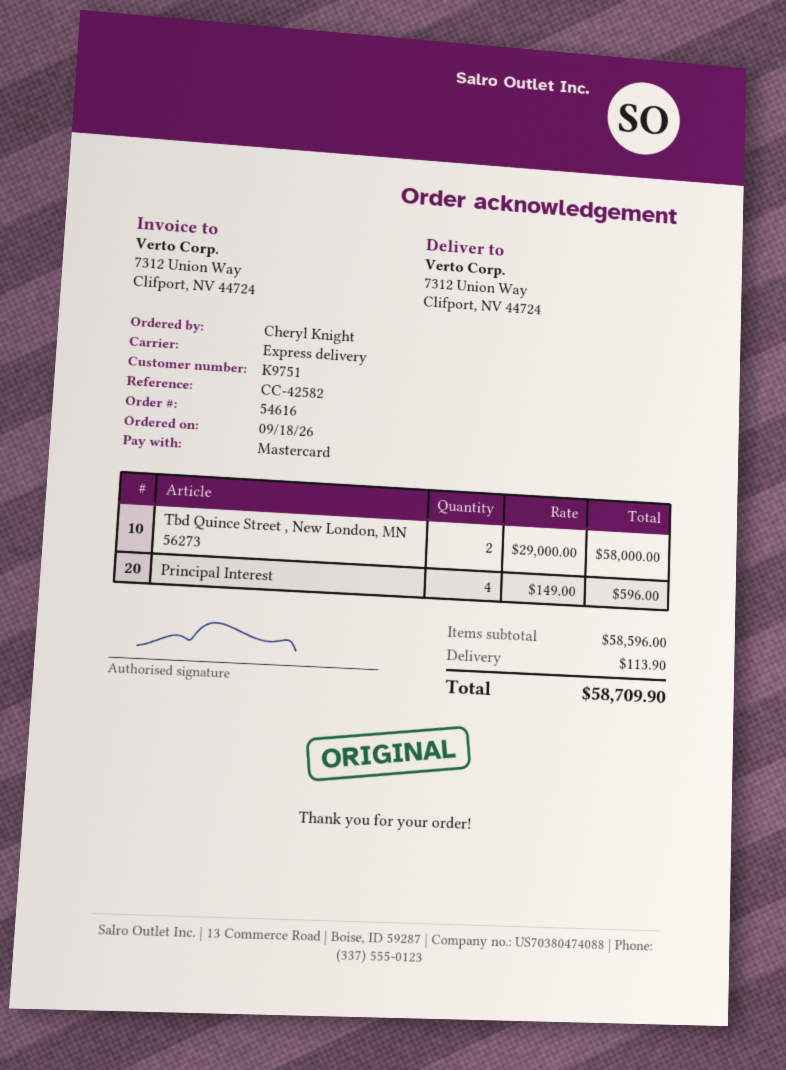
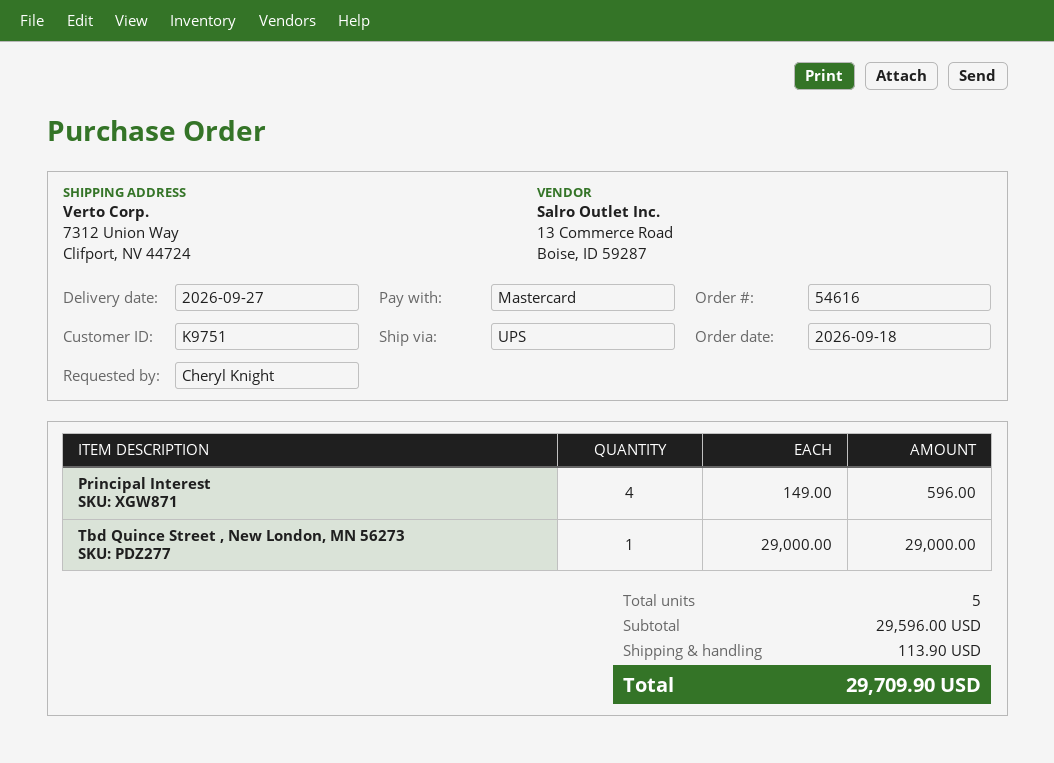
shipping method: express -> UPS
Tbd Quince Street , New London, MN 56273: 2 x 29000.00 = 58000.00 -> 1 x 29000.00 = 29000.00
subtotal: 58596.00 -> 29596.00
total: 58709.90 -> 29709.90

